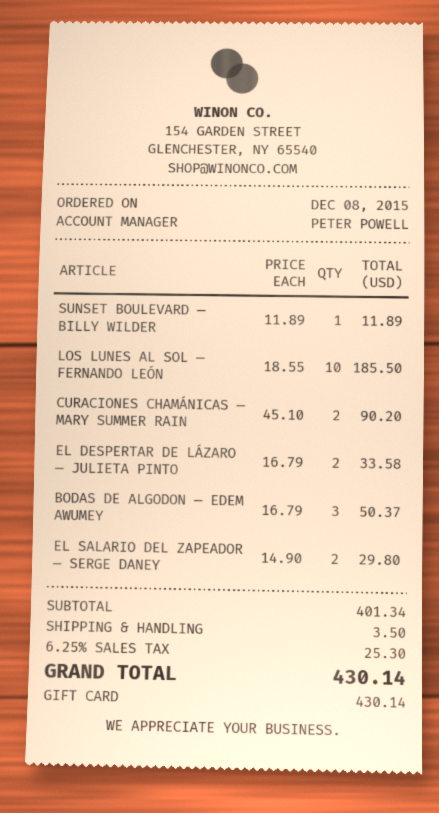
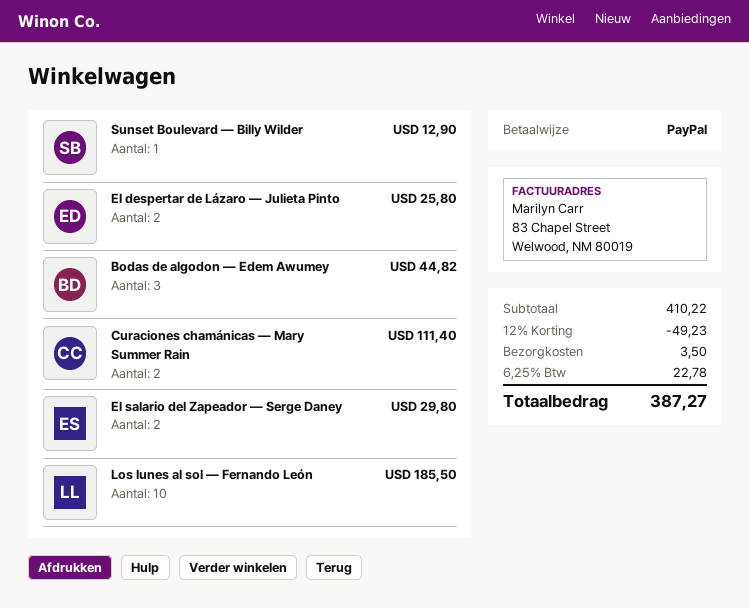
payment method: gift card -> PayPal
SUNSET BOULEVARD — BILLY WILDER: 1 for 11.89 -> 1 for 12.90
CURACIONES CHAMÁNICAS — MARY SUMMER RAIN: 2 for 90.20 -> 2 for 111.40
EL DESPERTAR DE LÁZARO — JULIETA PINTO: 2 for 33.58 -> 2 for 25.80
BODAS DE ALGODON — EDEM AWUMEY: 3 for 50.37 -> 3 for 44.82
subtotal: 401.34 -> 410.22
discount: none -> 12% = 49.23
tax: 6.25% = 25.30 -> 6.25% = 22.78
total: 430.14 -> 387.27

